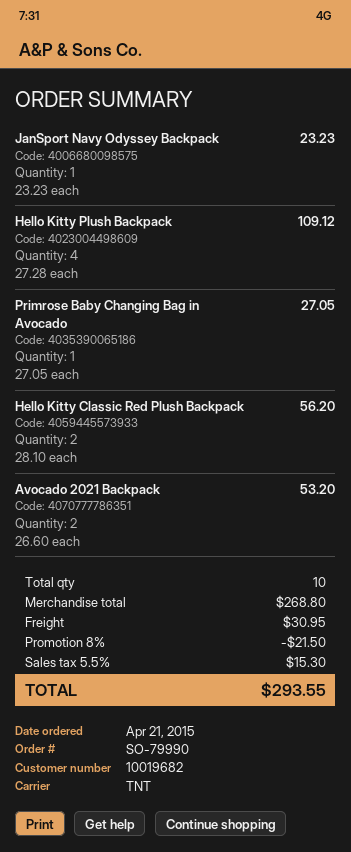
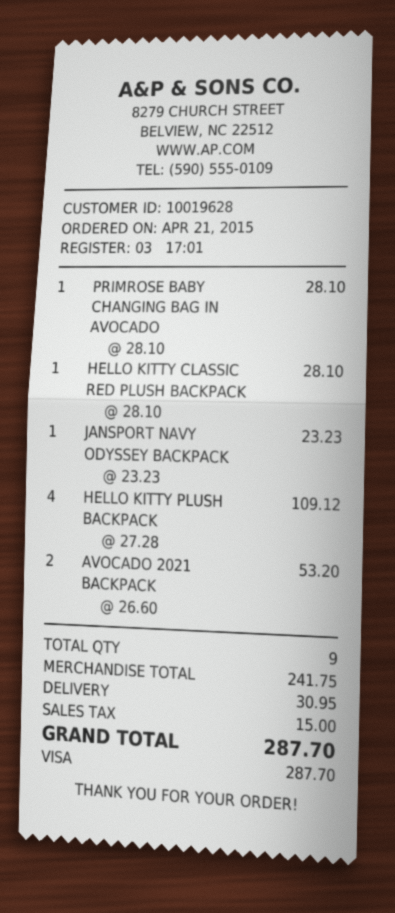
customer number: 10019682 -> 10019628
Primrose Baby Changing Bag in Avocado: 1 x 27.05 = 27.05 -> 1 x 28.10 = 28.10
Hello Kitty Classic Red Plush Backpack: 2 x 28.10 = 56.20 -> 1 x 28.10 = 28.10
total quantity: 10 -> 9
subtotal: 268.80 -> 241.75
discount: 8% = 21.50 -> none
tax: 15.30 -> 15.00
total: 293.55 -> 287.70

